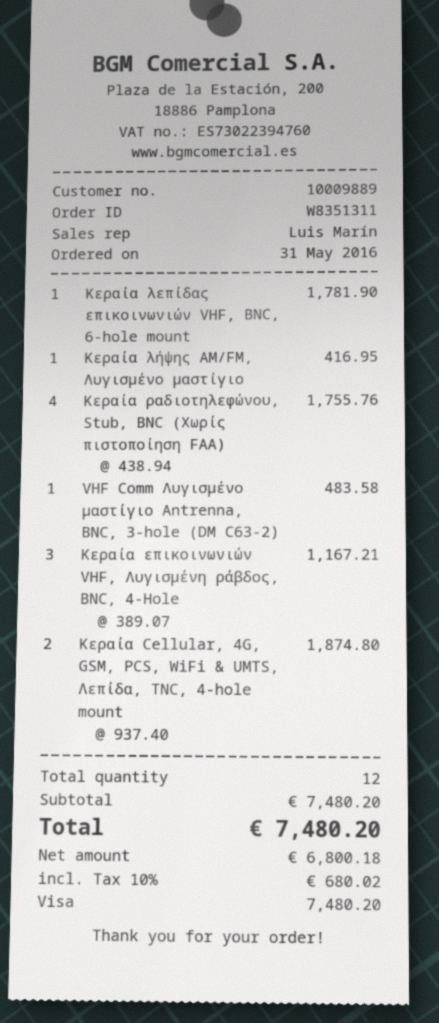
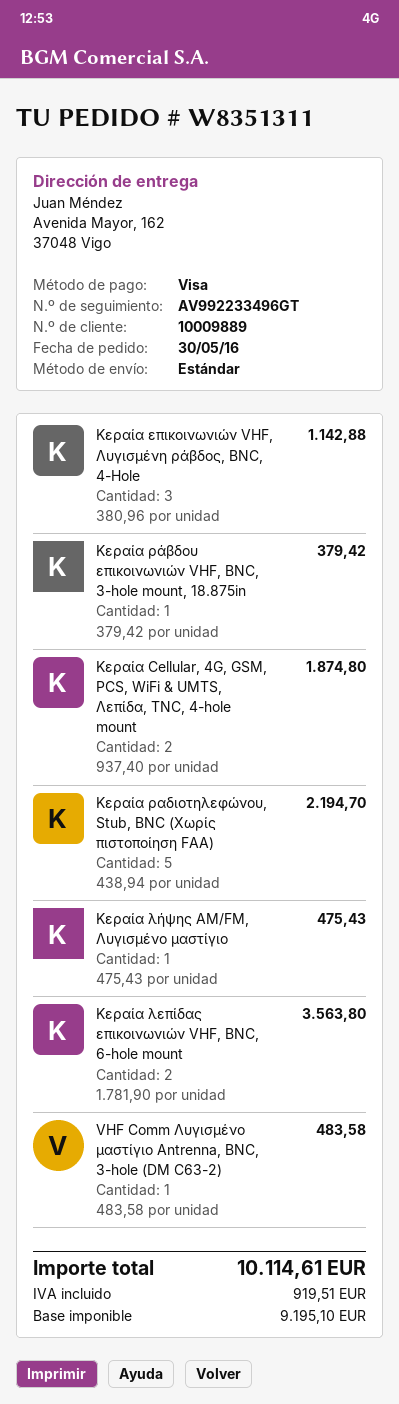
order date: 2016-05-31 -> 2016-05-30
Κεραία λεπίδας επικοινωνιών VHF, BNC, 6-hole mount: 1 x 1781.90 = 1781.90 -> 2 x 1781.90 = 3563.80
Κεραία λήψης AM/FM, Λυγισμένο μαστίγιο: 1 x 416.95 = 416.95 -> 1 x 475.43 = 475.43
Κεραία ραδιοτηλεφώνου, Stub, BNC (Χωρίς πιστοποίηση FAA): 4 x 438.94 = 1755.76 -> 5 x 438.94 = 2194.70
Κεραία επικοινωνιών VHF, Λυγισμένη ράβδος, BNC, 4-Hole: 3 x 389.07 = 1167.21 -> 3 x 380.96 = 1142.88
Κεραία ράβδου επικοινωνιών VHF, BNC, 3-hole mount, 18.875in: none -> 1 x 379.42 = 379.42
net: 6800.18 -> 9195.10
tax: 680.02 -> 919.51
total: 7480.20 -> 10114.61

